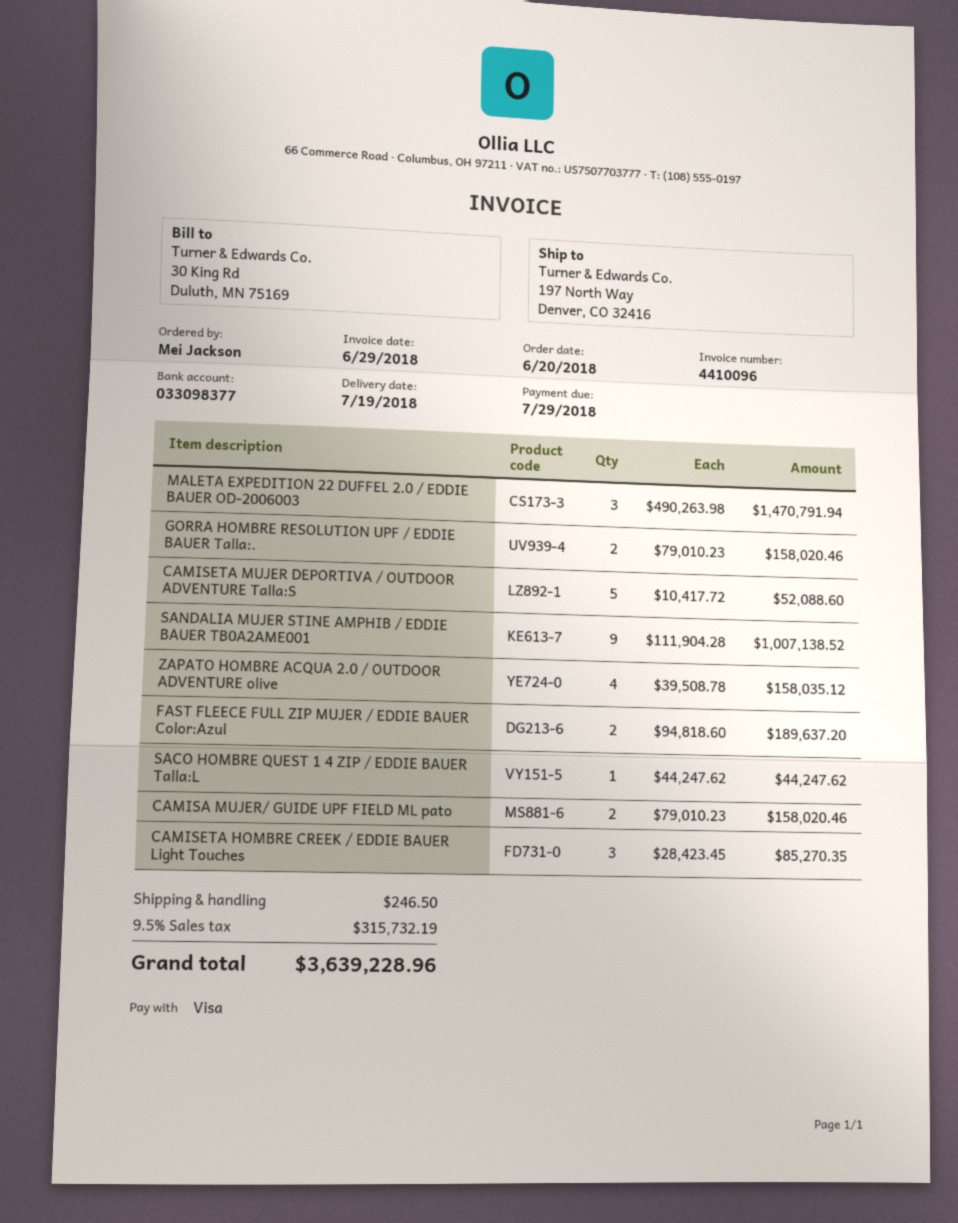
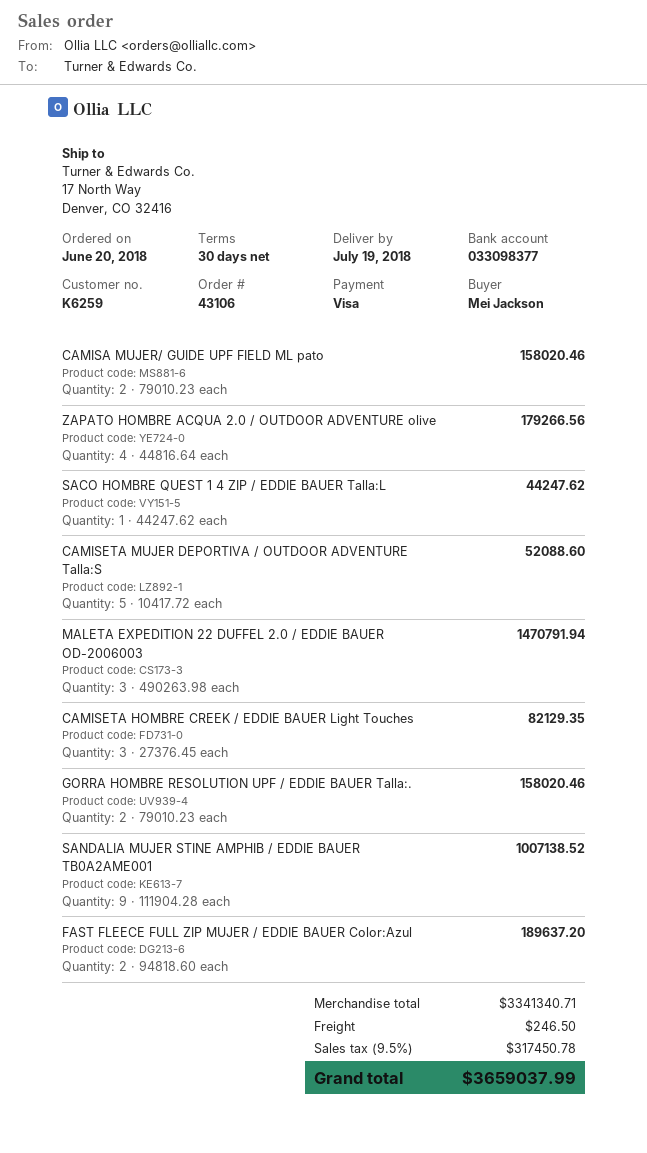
ship to: 197 North Way, Denver, CO 32416 -> 17 North Way, Denver, CO 32416
ZAPATO HOMBRE ACQUA 2.0 / OUTDOOR ADVENTURE olive: 4 x 39508.78 = 158035.12 -> 4 x 44816.64 = 179266.56
CAMISETA HOMBRE CREEK / EDDIE BAUER Light Touches: 3 x 28423.45 = 85270.35 -> 3 x 27376.45 = 82129.35
tax: 9.5% = 315732.19 -> 9.5% = 317450.78
total: 3639228.96 -> 3659037.99

